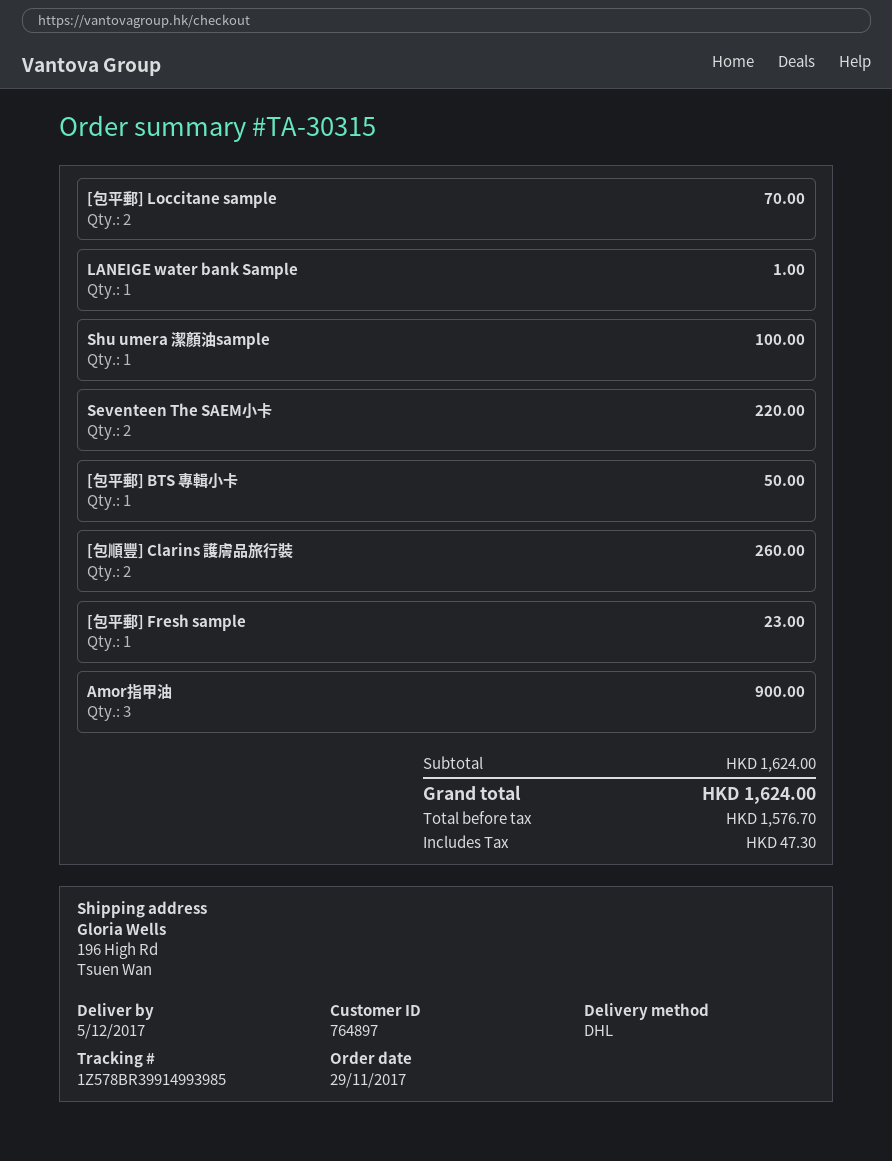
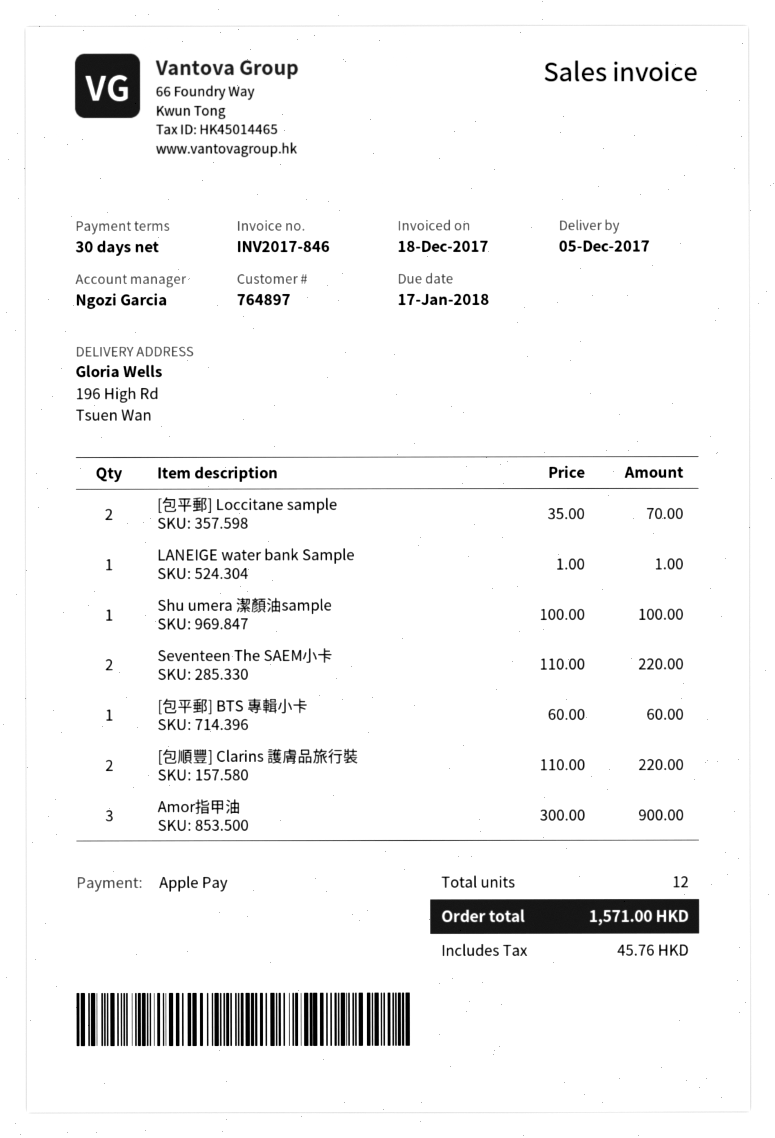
[包平郵] BTS 專輯小卡: 1 for 50.00 -> 1 for 60.00
[包順豐] Clarins 護膚品旅行裝: 2 for 260.00 -> 2 for 220.00
[包平郵] Fresh sample: 1 for 23.00 -> none
tax: 47.30 -> 45.76
total: 1624.00 -> 1571.00

